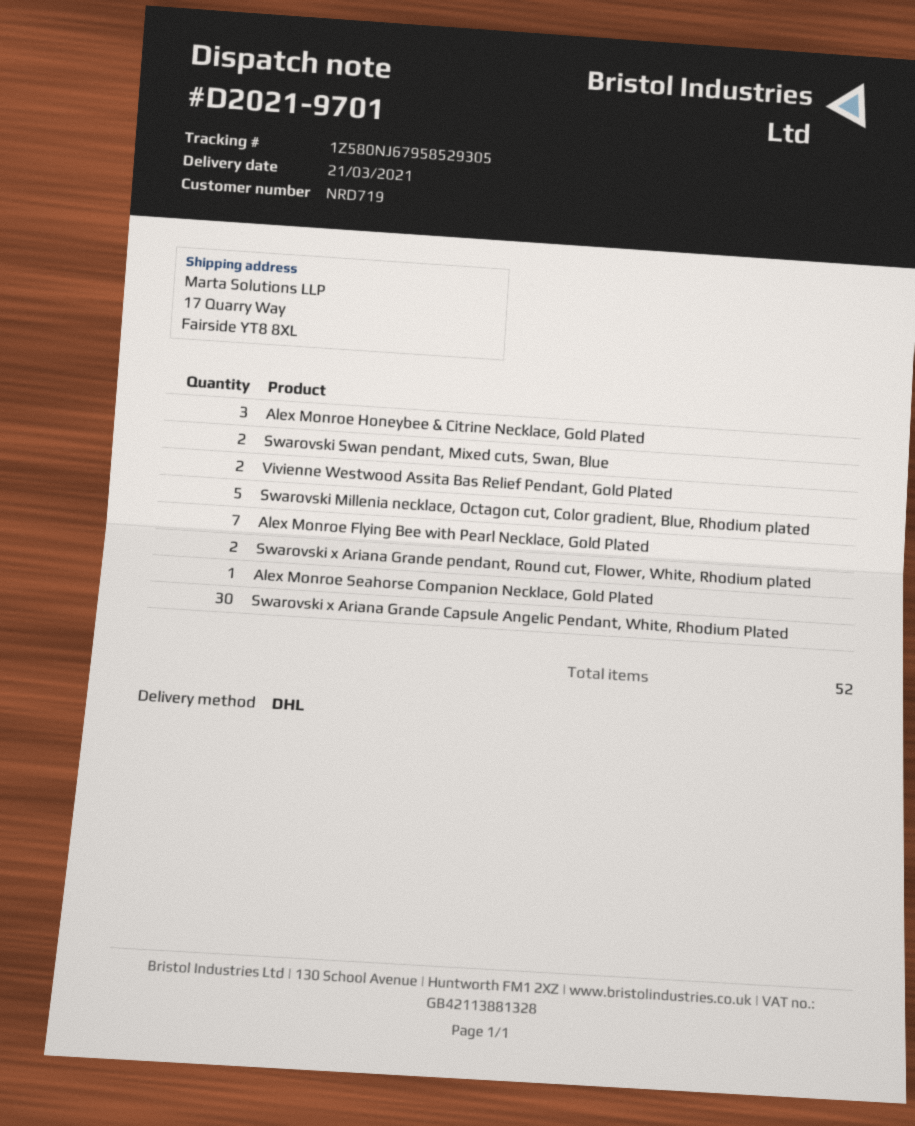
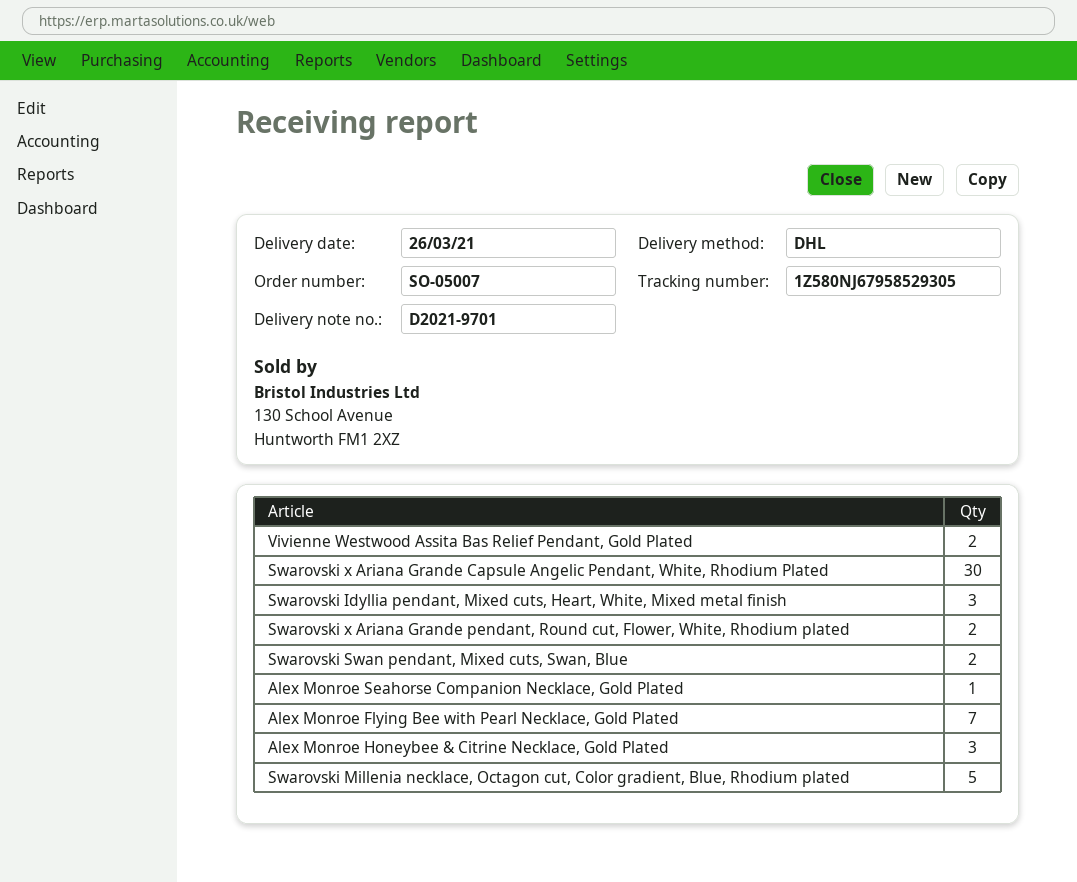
delivery date: 2021-03-21 -> 2021-03-26
Swarovski Idyllia pendant, Mixed cuts, Heart, White, Mixed metal finish: none -> 3

